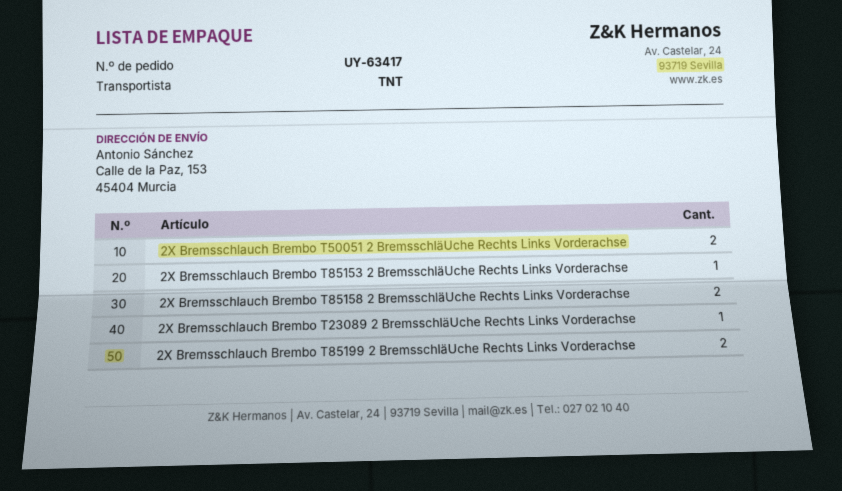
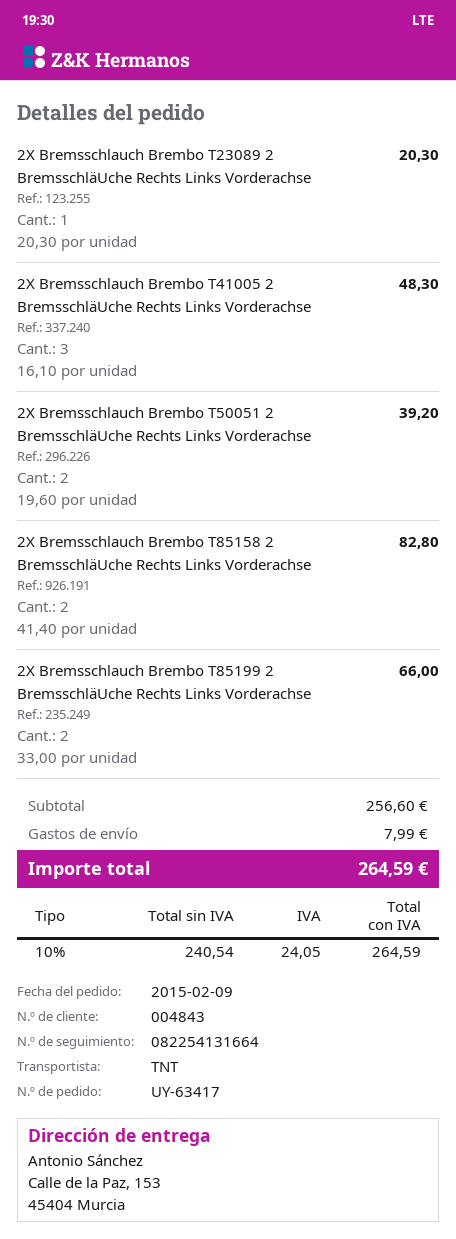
2X Bremsschlauch Brembo T85153 2 BremsschläUche Rechts Links Vorderachse: 1 -> none
2X Bremsschlauch Brembo T41005 2 BremsschläUche Rechts Links Vorderachse: none -> 3

